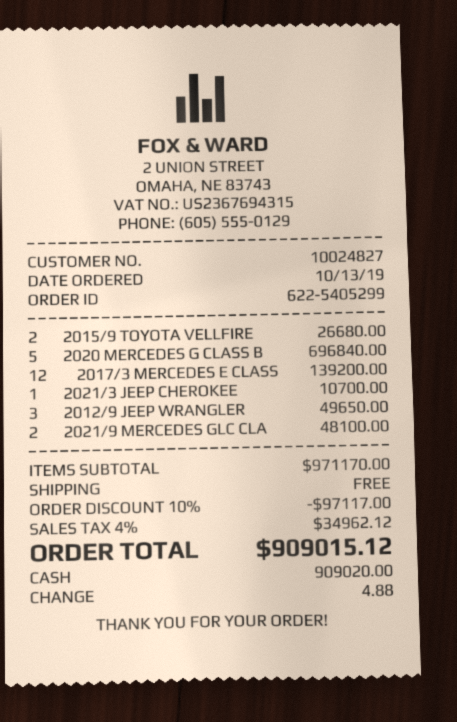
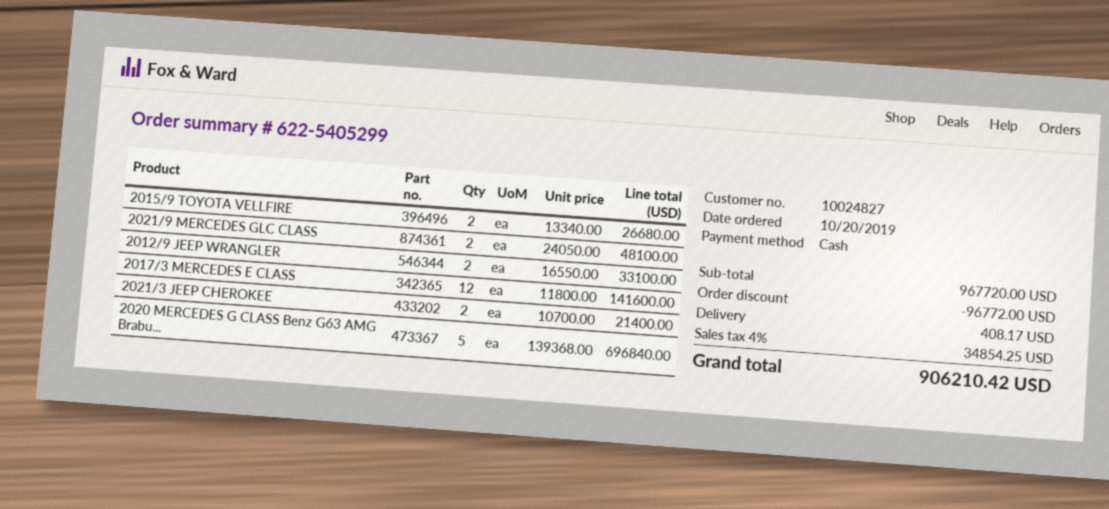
order date: 2019-10-13 -> 2019-10-20
2017/3 MERCEDES E CLASS: 12 for 139200.00 -> 12 for 141600.00
2021/3 JEEP CHEROKEE: 1 for 10700.00 -> 2 for 21400.00
2012/9 JEEP WRANGLER: 3 for 49650.00 -> 2 for 33100.00
subtotal: 971170.00 -> 967720.00
discount: 97117.00 -> 96772.00
shipping: 0.00 -> 408.17
tax: 4% = 34962.12 -> 4% = 34854.25
total: 909015.12 -> 906210.42

